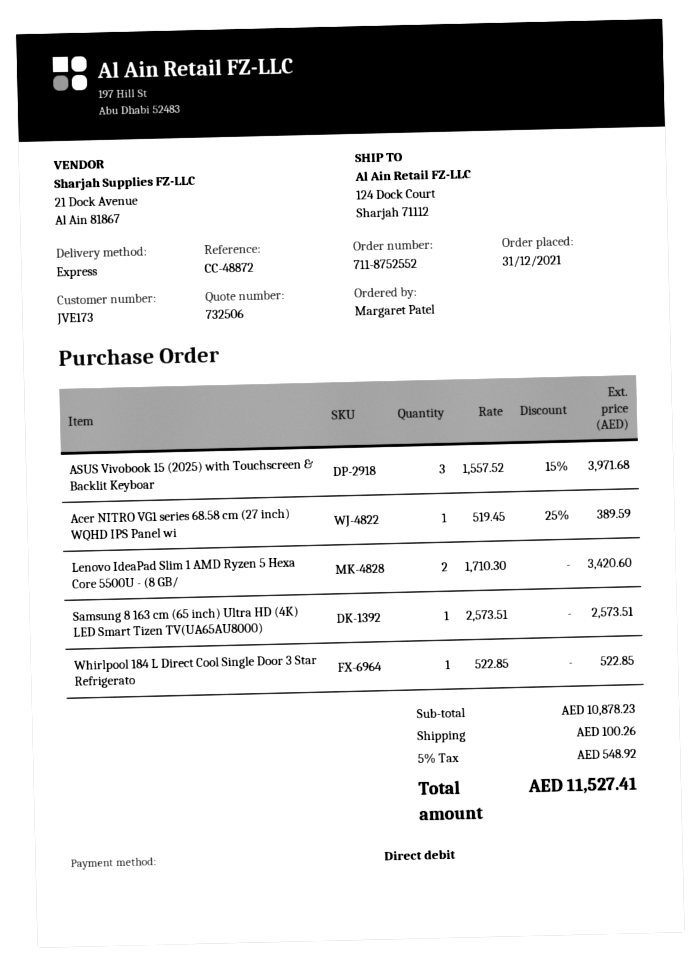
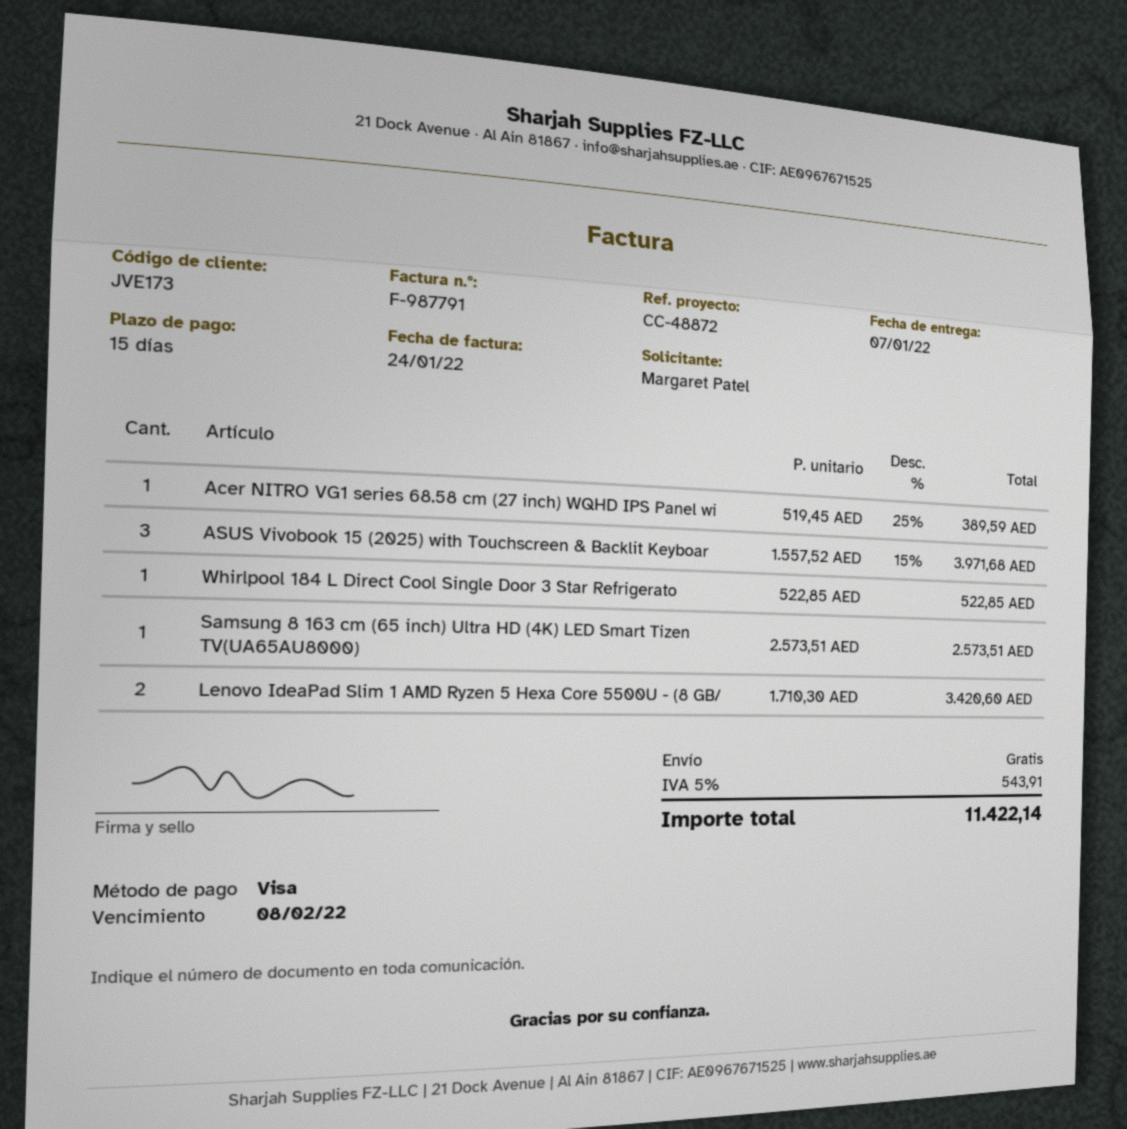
payment method: direct debit -> Visa
shipping: 100.26 -> 0.00
tax: 5% = 548.92 -> 5% = 543.91
total: 11527.41 -> 11422.14

